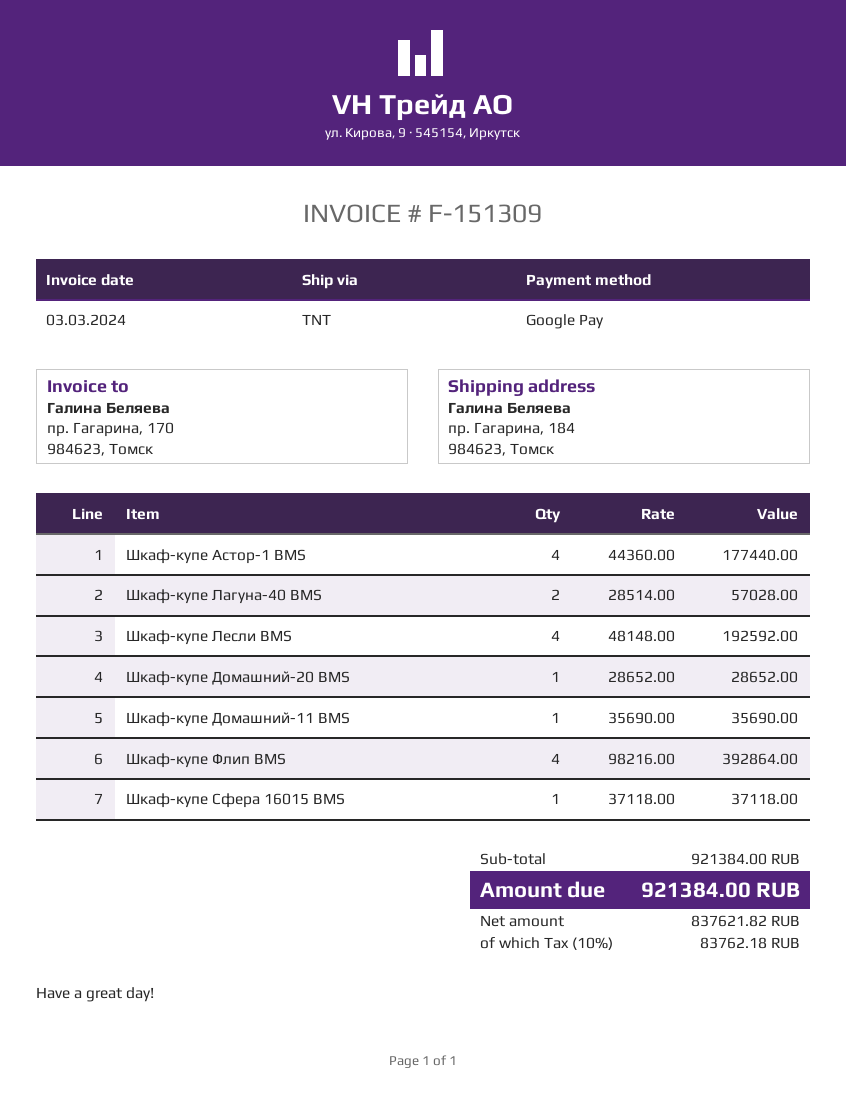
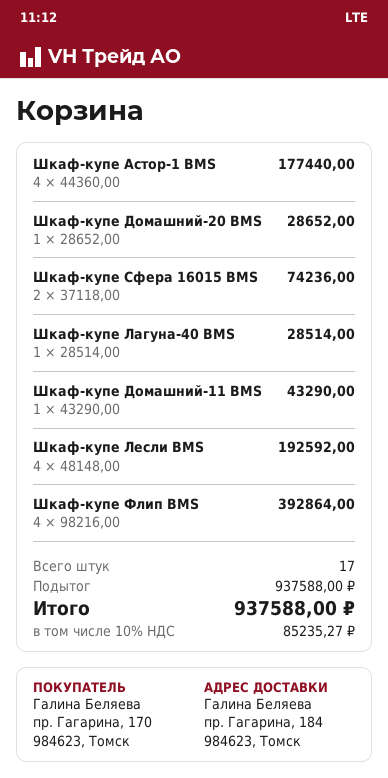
Шкаф-купе Лагуна-40 BMS: 2 x 28514.00 = 57028.00 -> 1 x 28514.00 = 28514.00
Шкаф-купе Домашний-11 BMS: 1 x 35690.00 = 35690.00 -> 1 x 43290.00 = 43290.00
Шкаф-купе Сфера 16015 BMS: 1 x 37118.00 = 37118.00 -> 2 x 37118.00 = 74236.00
subtotal: 921384.00 -> 937588.00
tax: 10% = 83762.18 -> 10% = 85235.27
total: 921384.00 -> 937588.00

